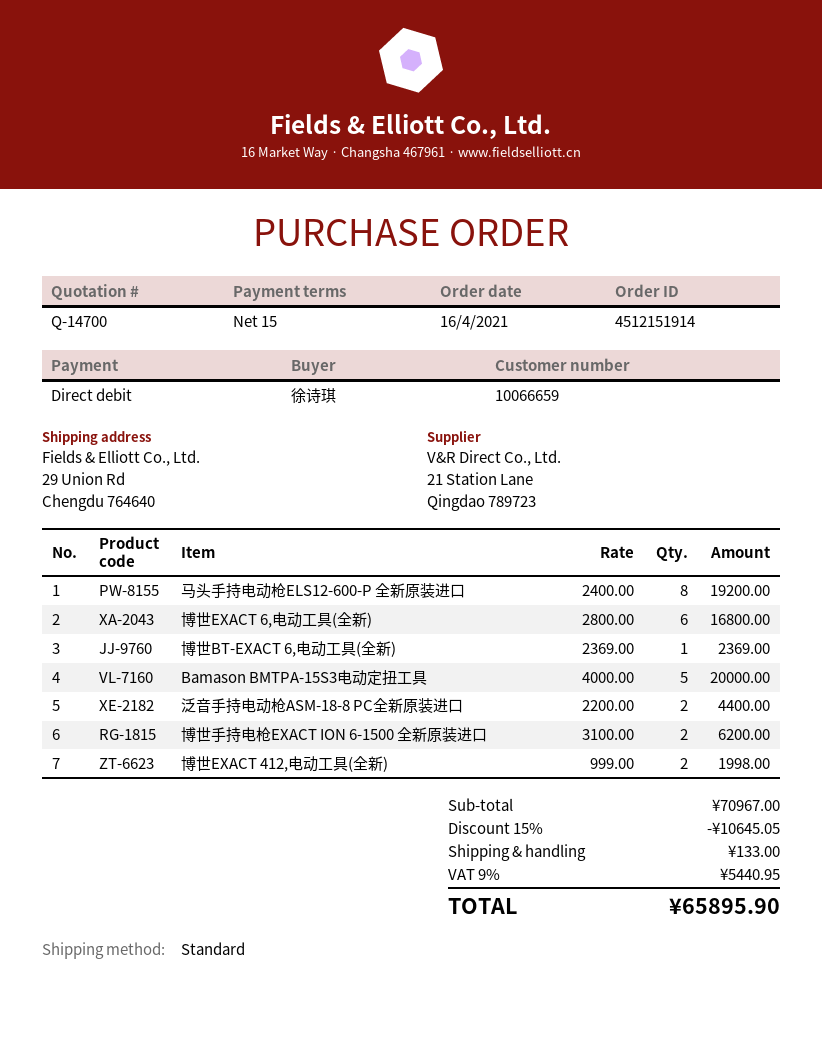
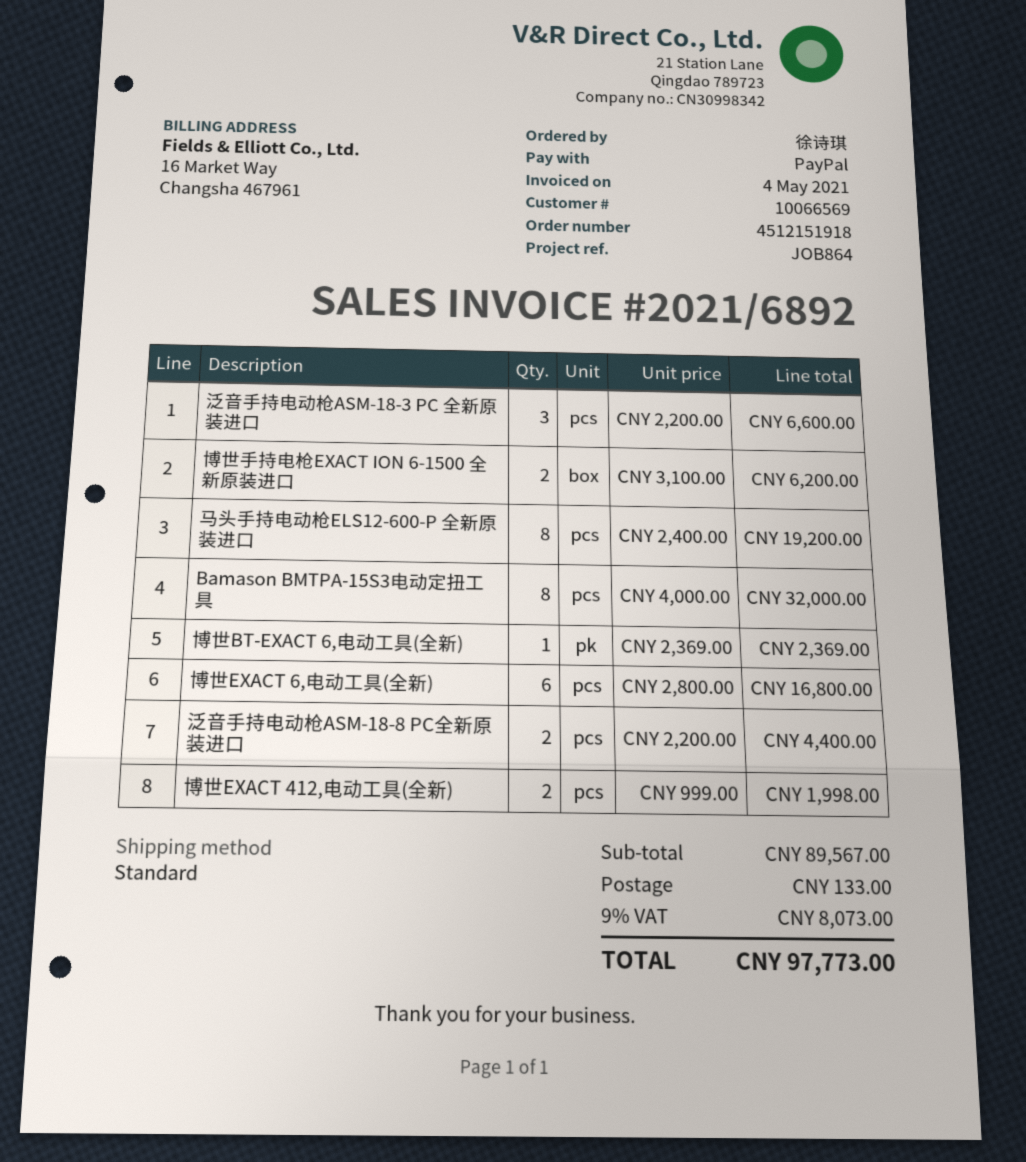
order number: 4512151914 -> 4512151918
customer number: 10066659 -> 10066569
payment method: direct debit -> PayPal
Bamason BMTPA-15S3电动定扭工具: 5 x 4000.00 = 20000.00 -> 8 x 4000.00 = 32000.00
泛音手持电动枪ASM-18-3 PC 全新原装进口: none -> 3 x 2200.00 = 6600.00
subtotal: 70967.00 -> 89567.00
discount: 15% = 10645.05 -> none
tax: 9% = 5440.95 -> 9% = 8073.00
total: 65895.90 -> 97773.00

